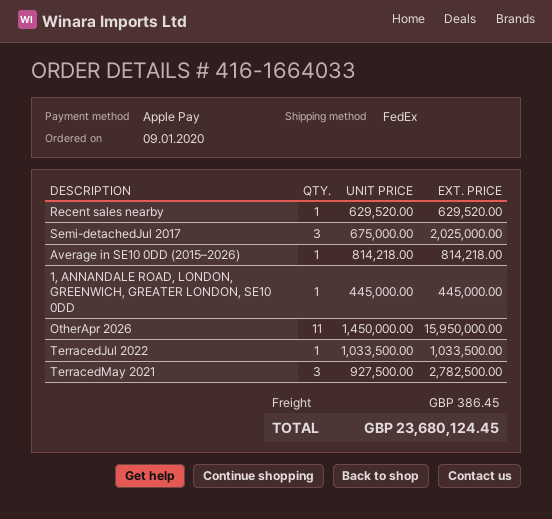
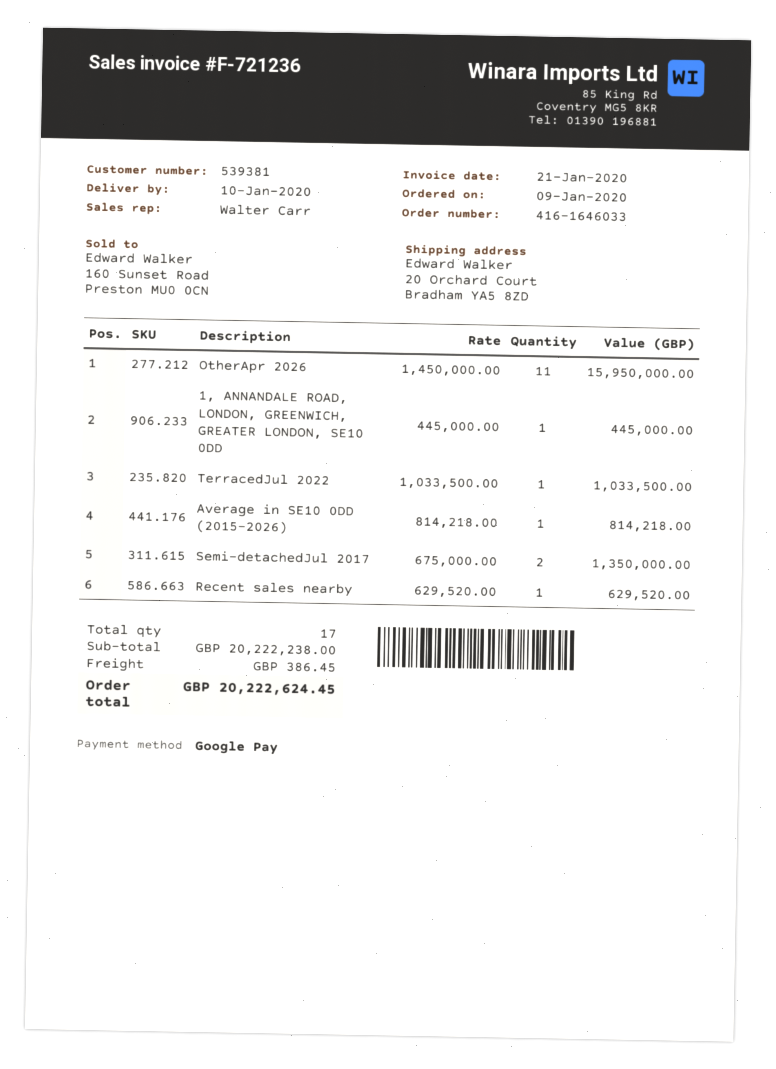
order number: 416-1664033 -> 416-1646033
payment method: Apple Pay -> Google Pay
Semi-detachedJul 2017: 3 x 675000.00 = 2025000.00 -> 2 x 675000.00 = 1350000.00
TerracedMay 2021: 3 x 927500.00 = 2782500.00 -> none
total: 23680124.45 -> 20222624.45

